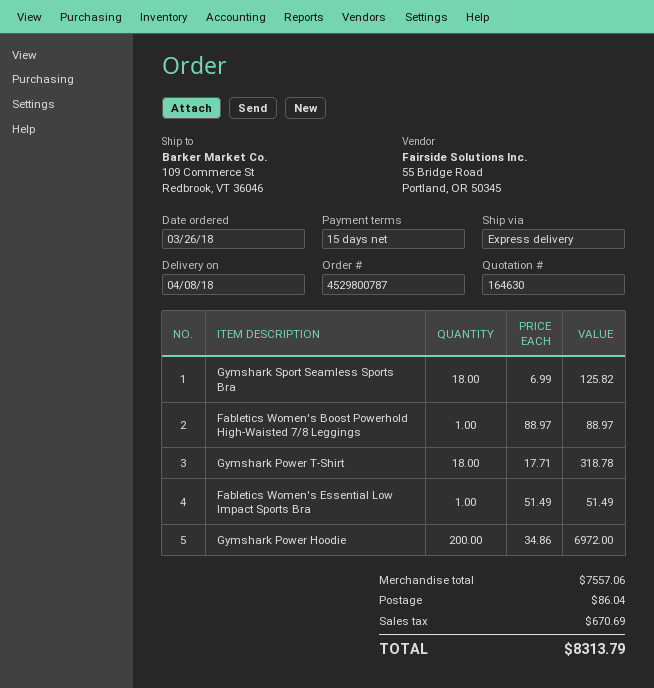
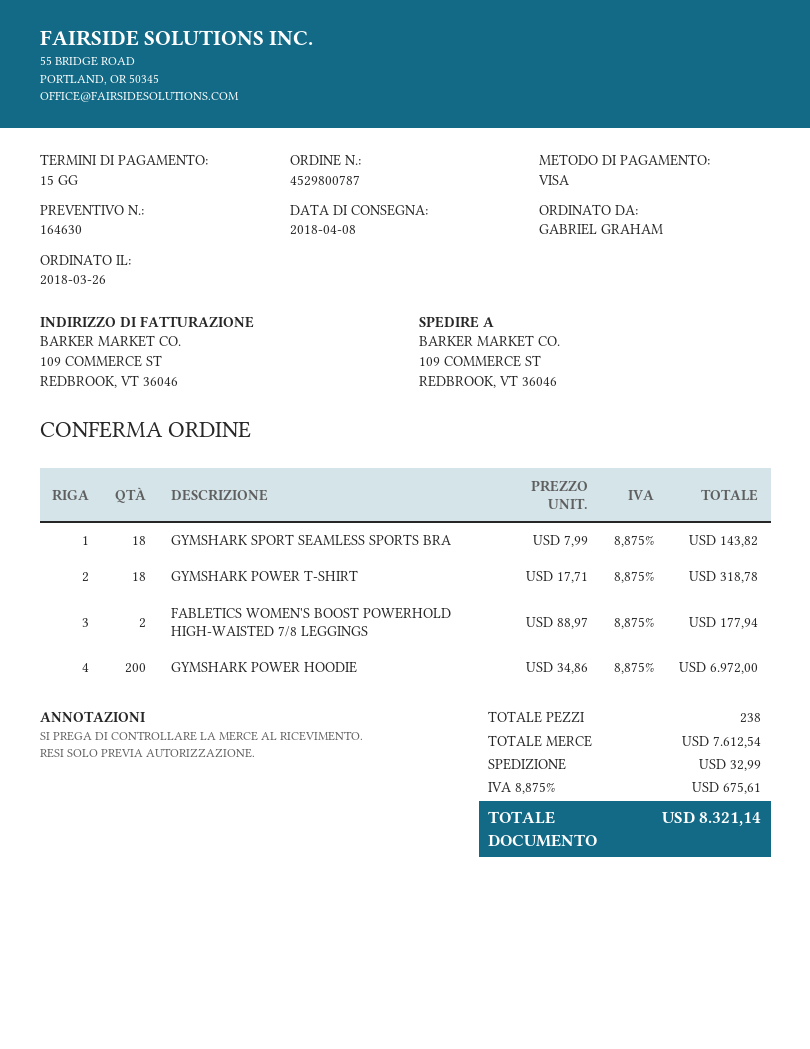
Gymshark Sport Seamless Sports Bra: 18 x 6.99 = 125.82 -> 18 x 7.99 = 143.82
Fabletics Women's Boost Powerhold High-Waisted 7/8 Leggings: 1 x 88.97 = 88.97 -> 2 x 88.97 = 177.94
Fabletics Women's Essential Low Impact Sports Bra: 1 x 51.49 = 51.49 -> none
subtotal: 7557.06 -> 7612.54
shipping: 86.04 -> 32.99
tax: 670.69 -> 675.61
total: 8313.79 -> 8321.14

